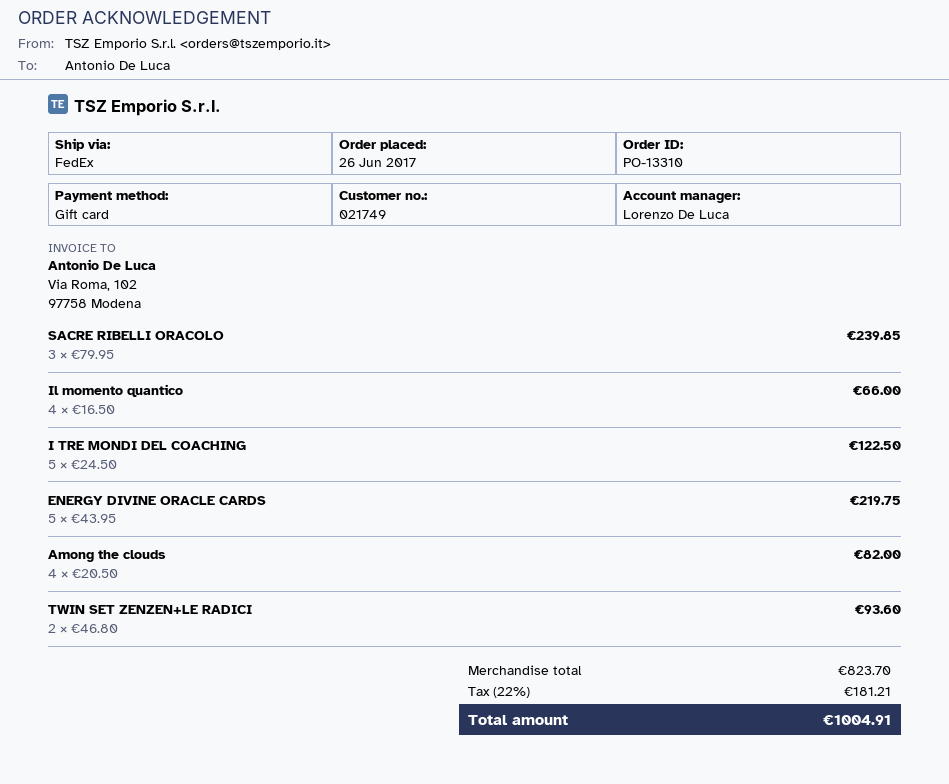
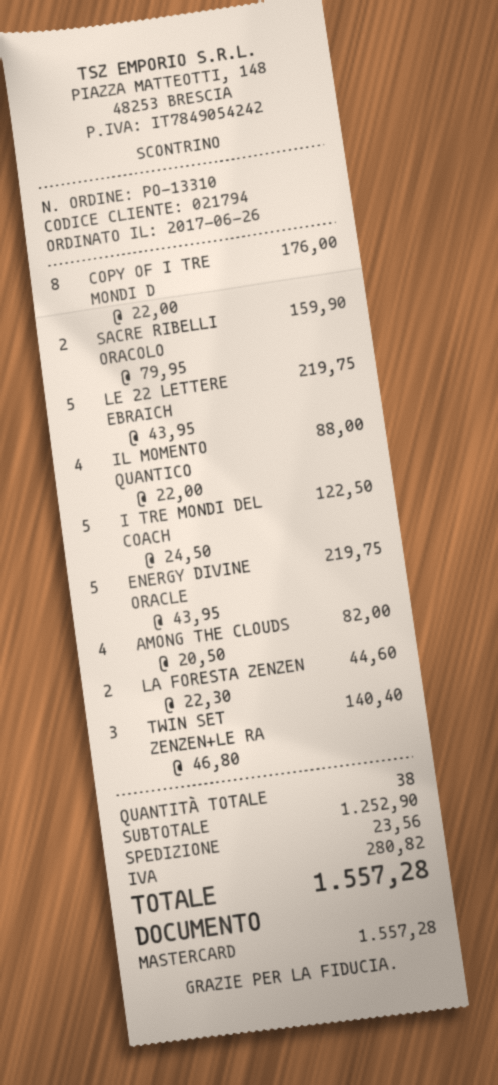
customer number: 021749 -> 021794
payment method: gift card -> Mastercard
SACRE RIBELLI ORACOLO: 3 x 79.95 = 239.85 -> 2 x 79.95 = 159.90
Il momento quantico: 4 x 16.50 = 66.00 -> 4 x 22.00 = 88.00
TWIN SET ZENZEN+LE RADICI: 2 x 46.80 = 93.60 -> 3 x 46.80 = 140.40
COPY OF I TRE MONDI D: none -> 8 x 22.00 = 176.00
LE 22 LETTERE EBRAICH: none -> 5 x 43.95 = 219.75
LA FORESTA ZENZEN: none -> 2 x 22.30 = 44.60
subtotal: 823.70 -> 1252.90
shipping: none -> 23.56
tax: 181.21 -> 280.82
total: 1004.91 -> 1557.28

